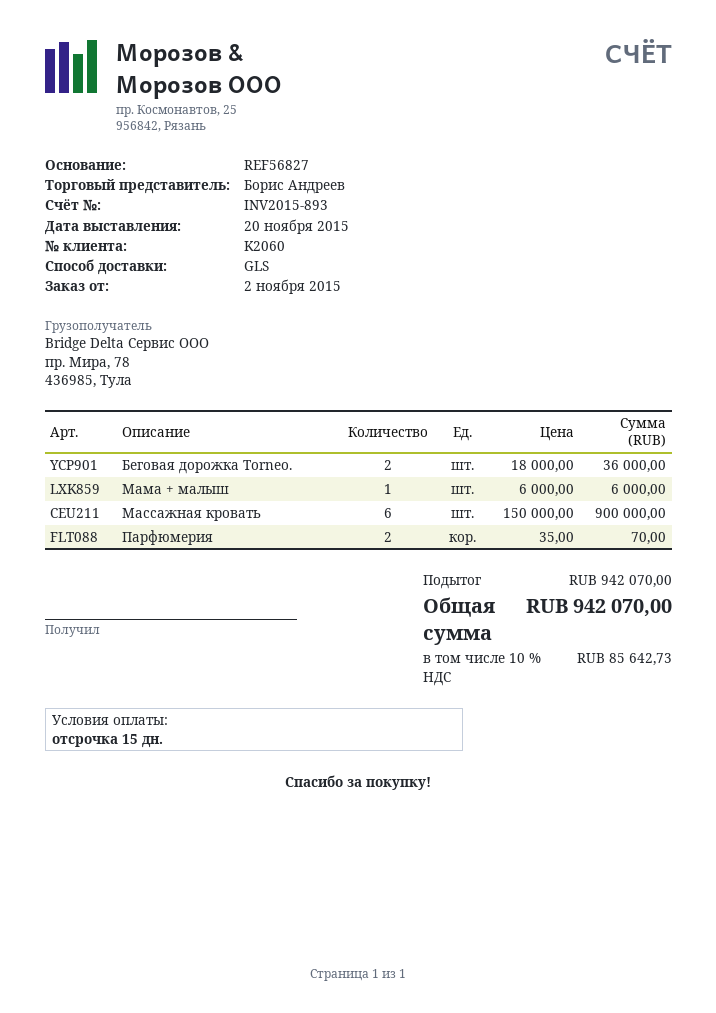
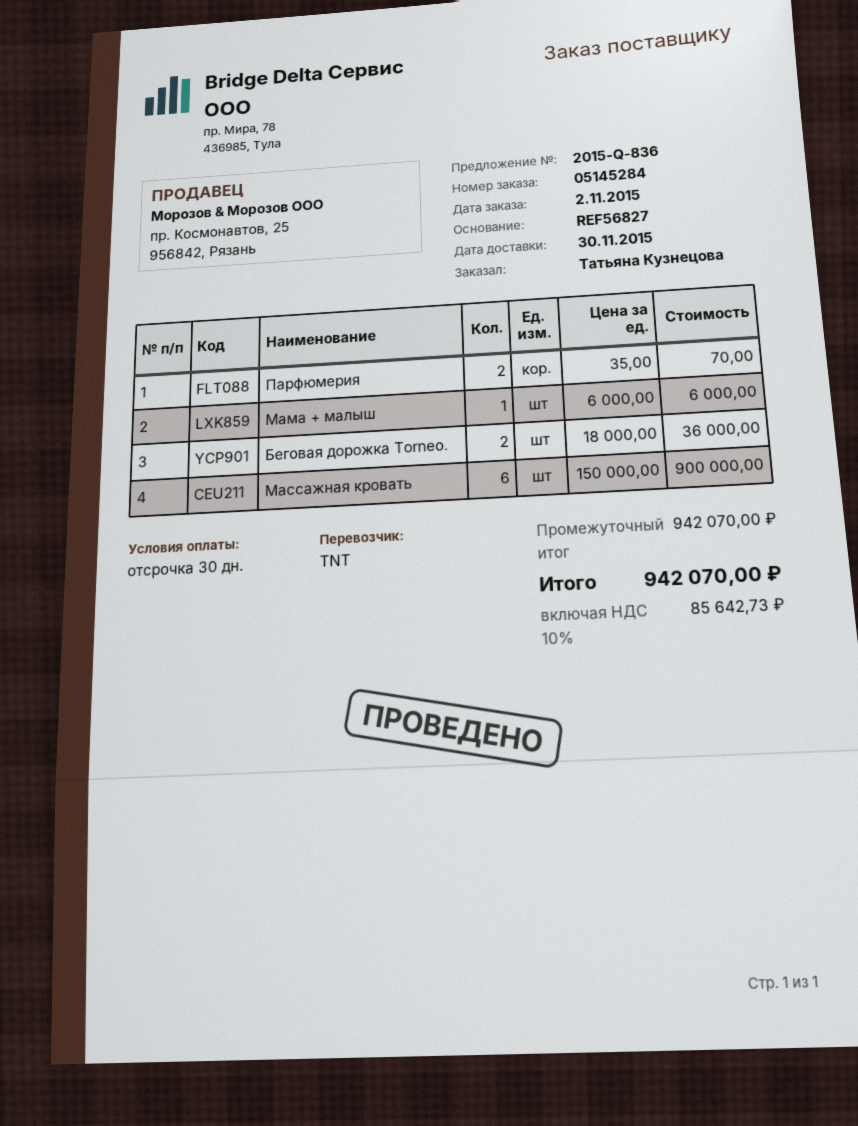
payment terms: 15 days -> 30 days
shipping method: GLS -> TNT

